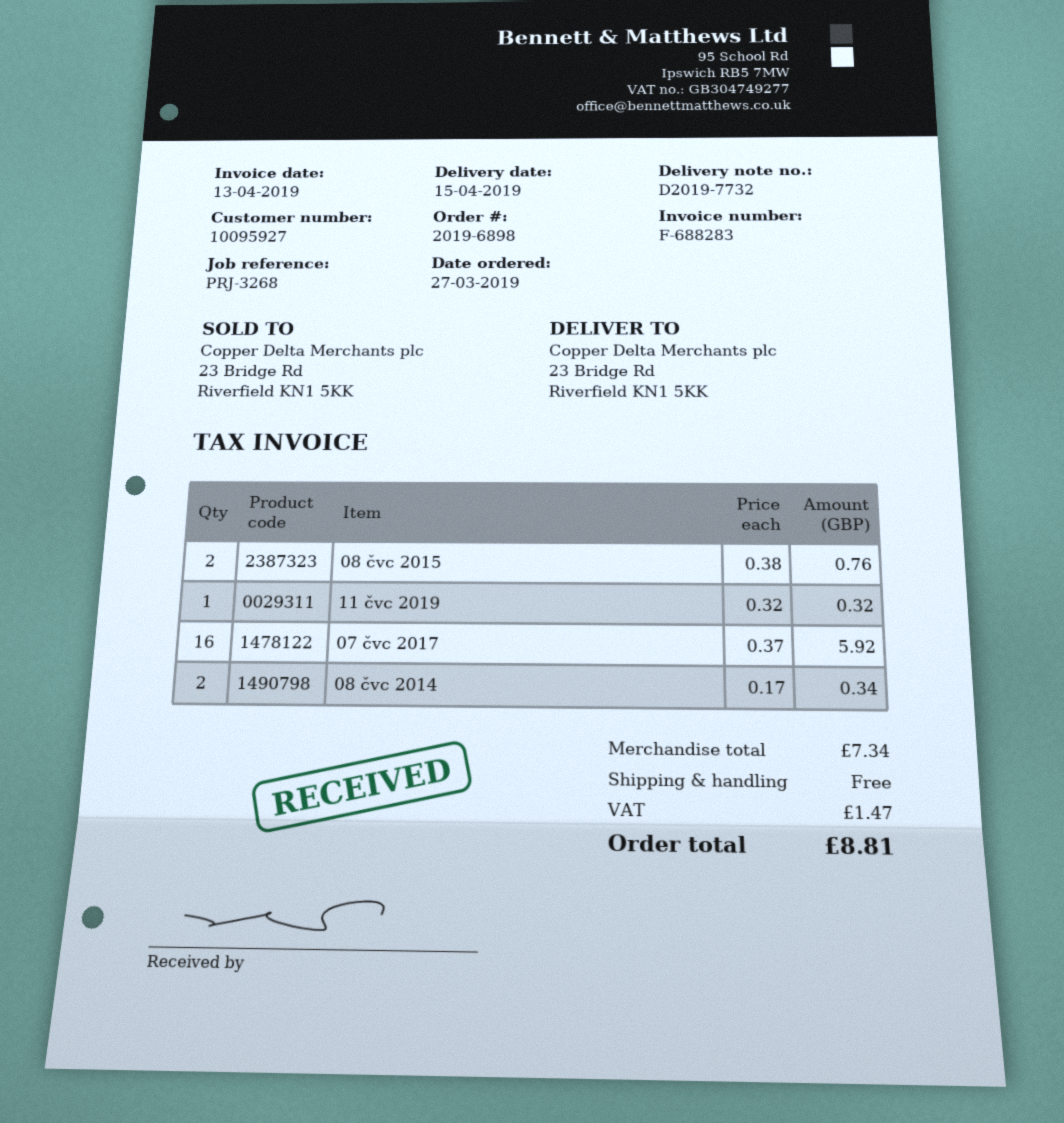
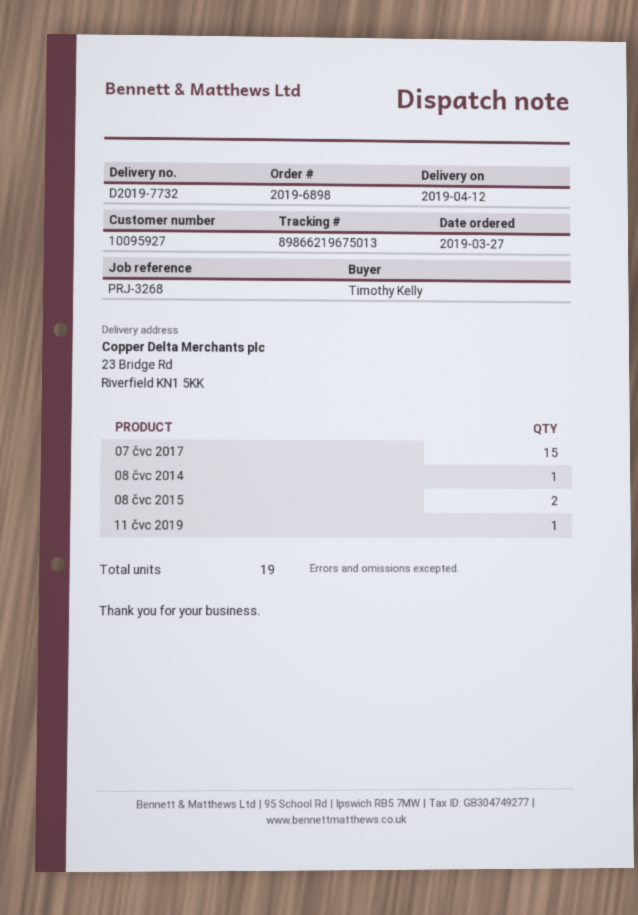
delivery date: 2019-04-15 -> 2019-04-12
07 čvc 2017: 16 -> 15
08 čvc 2014: 2 -> 1

